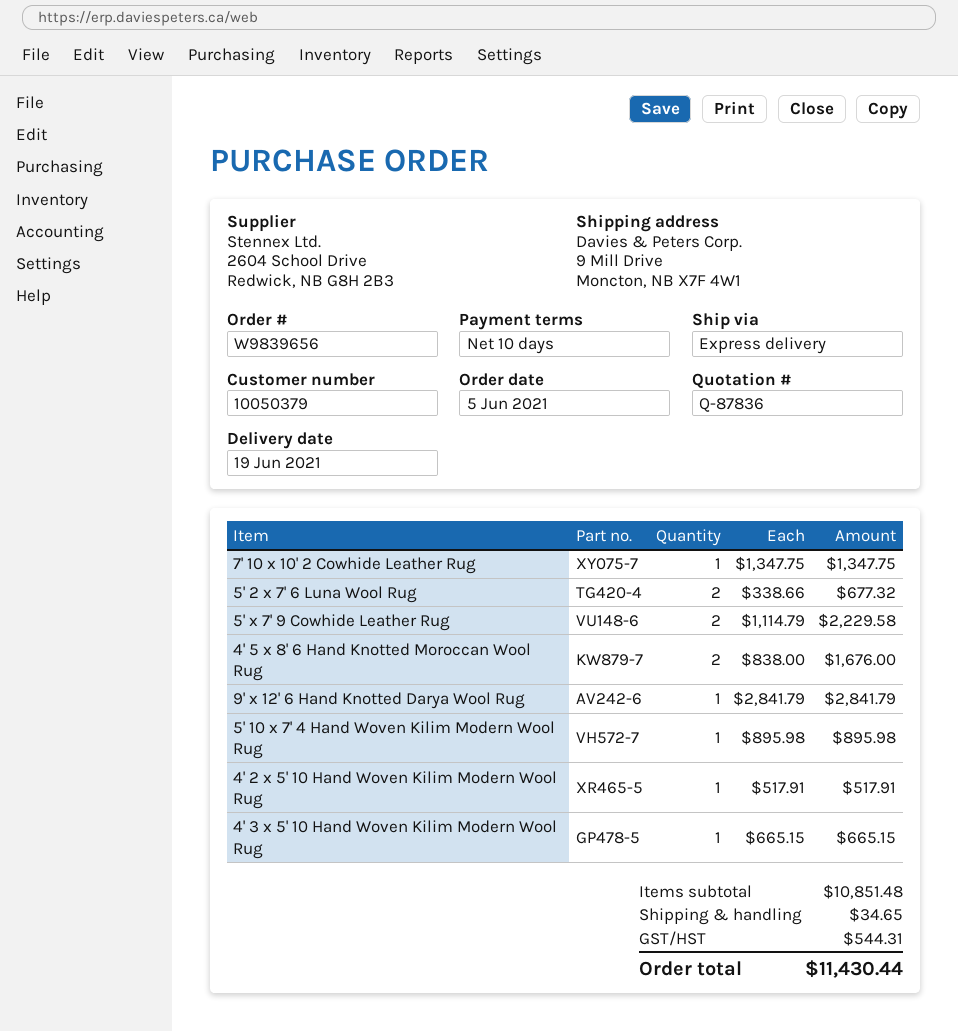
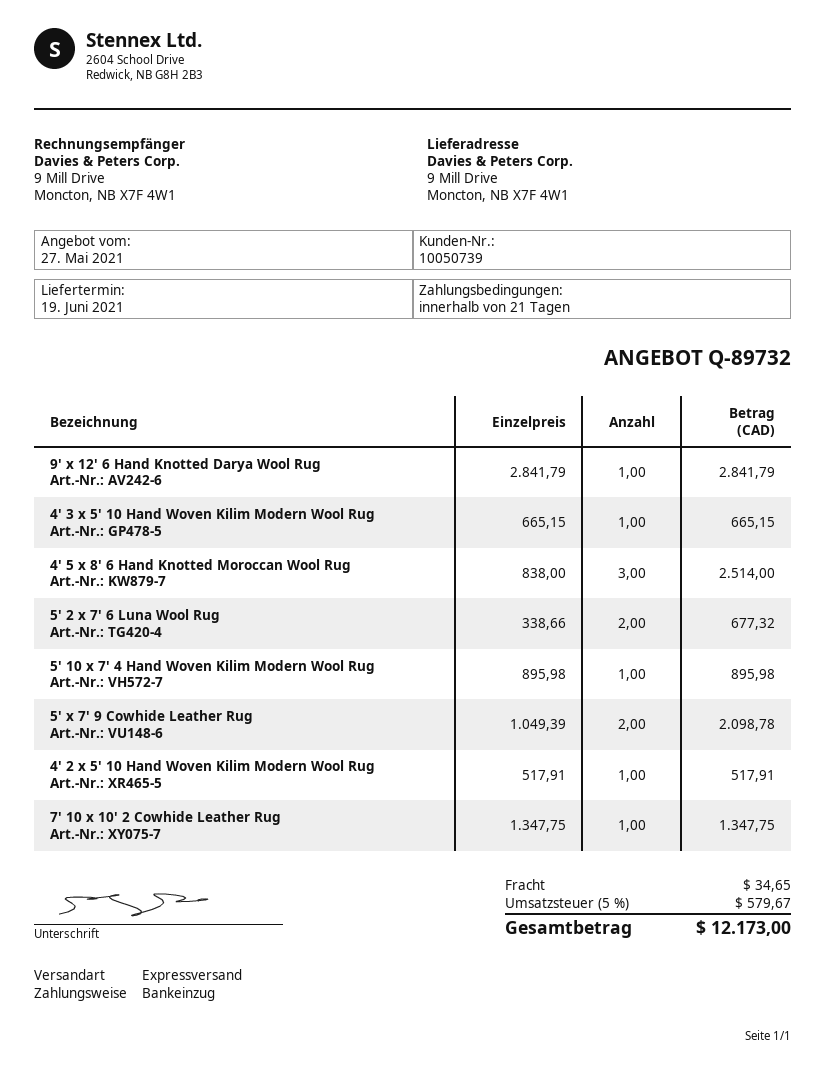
quote number: Q-87836 -> Q-89732
payment terms: 10 days -> 21 days
customer number: 10050379 -> 10050739
5' x 7' 9 Cowhide Leather Rug: 2 x 1114.79 = 2229.58 -> 2 x 1049.39 = 2098.78
4' 5 x 8' 6 Hand Knotted Moroccan Wool Rug: 2 x 838.00 = 1676.00 -> 3 x 838.00 = 2514.00
tax: 544.31 -> 579.67
total: 11430.44 -> 12173.00

